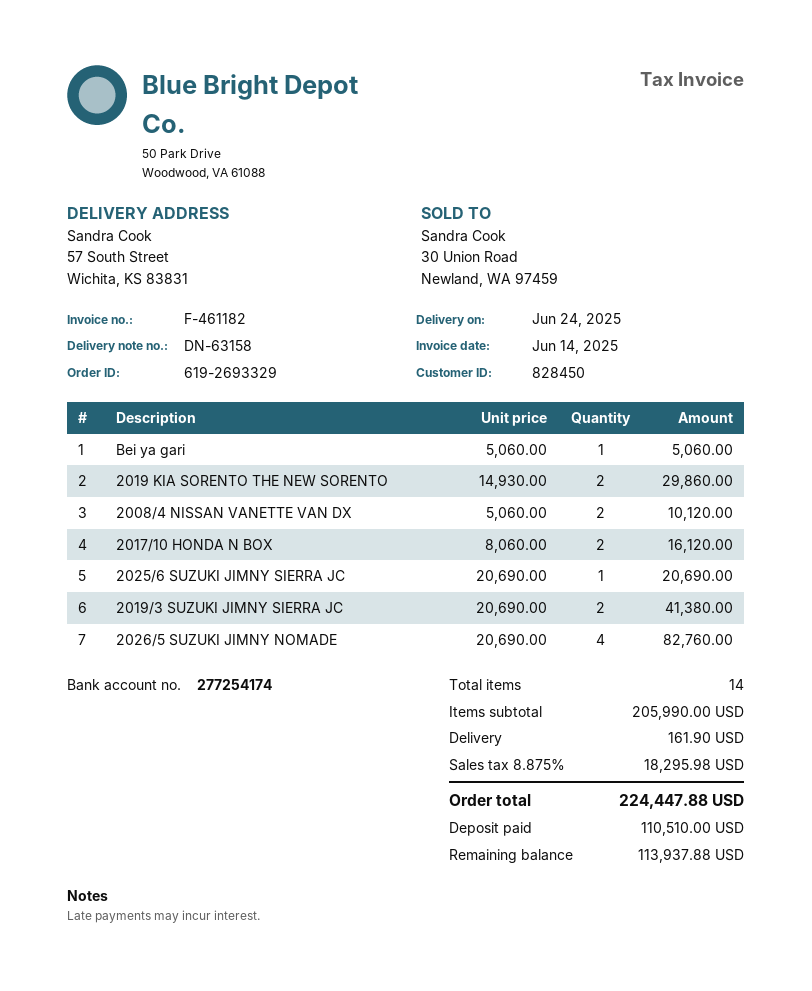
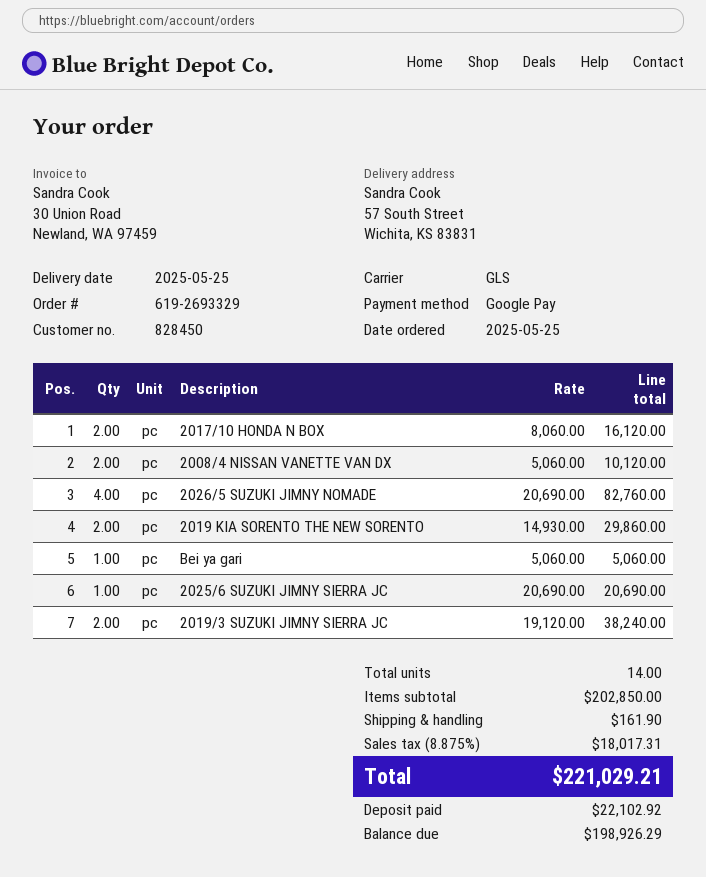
delivery date: 2025-06-24 -> 2025-05-25
2019/3 SUZUKI JIMNY SIERRA JC: 2 x 20690.00 = 41380.00 -> 2 x 19120.00 = 38240.00
subtotal: 205990.00 -> 202850.00
tax: 8.875% = 18295.98 -> 8.875% = 18017.31
total: 224447.88 -> 221029.21
deposit: 110510.00 -> 22102.92
balance: 113937.88 -> 198926.29

